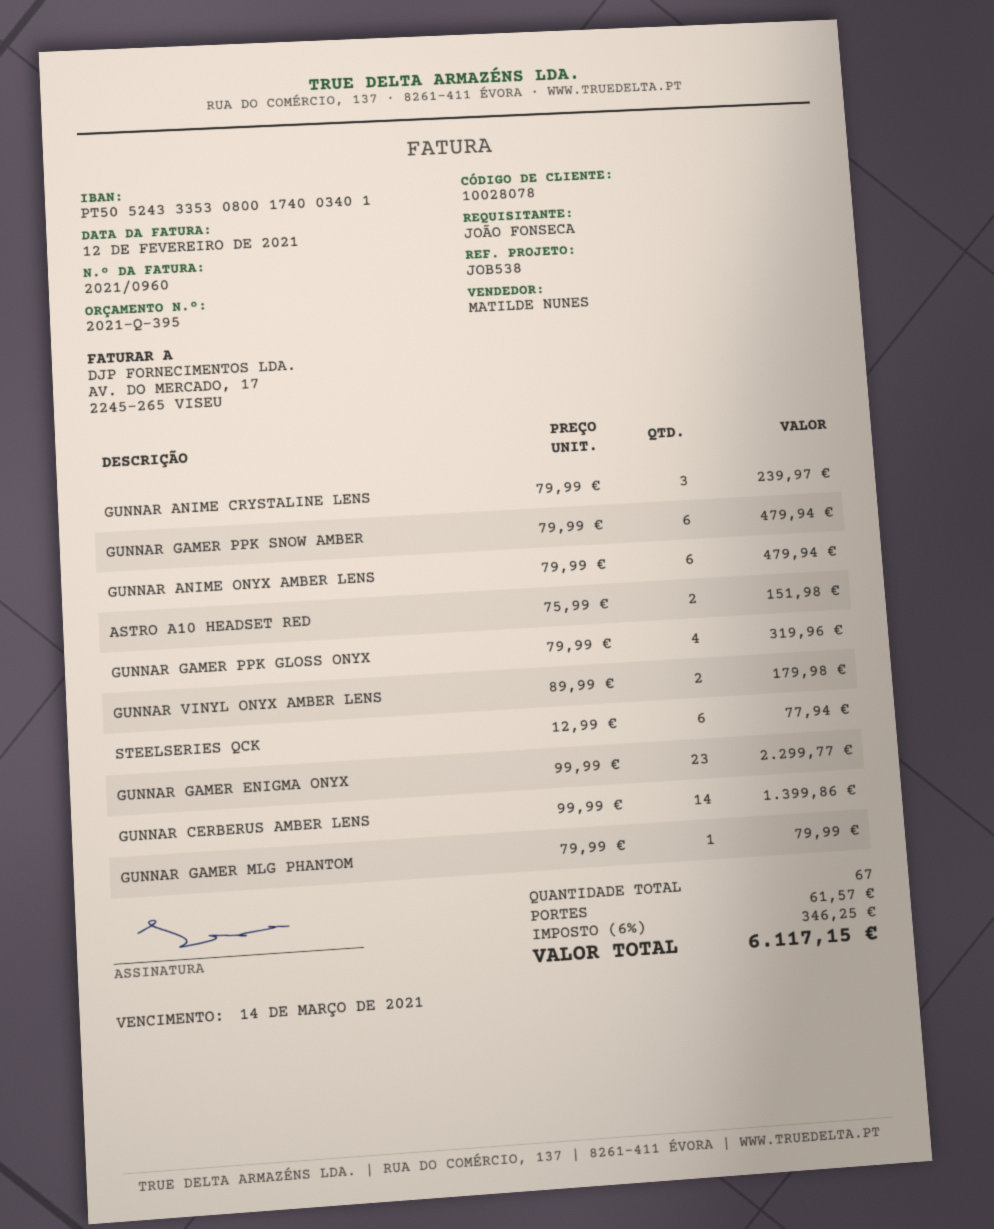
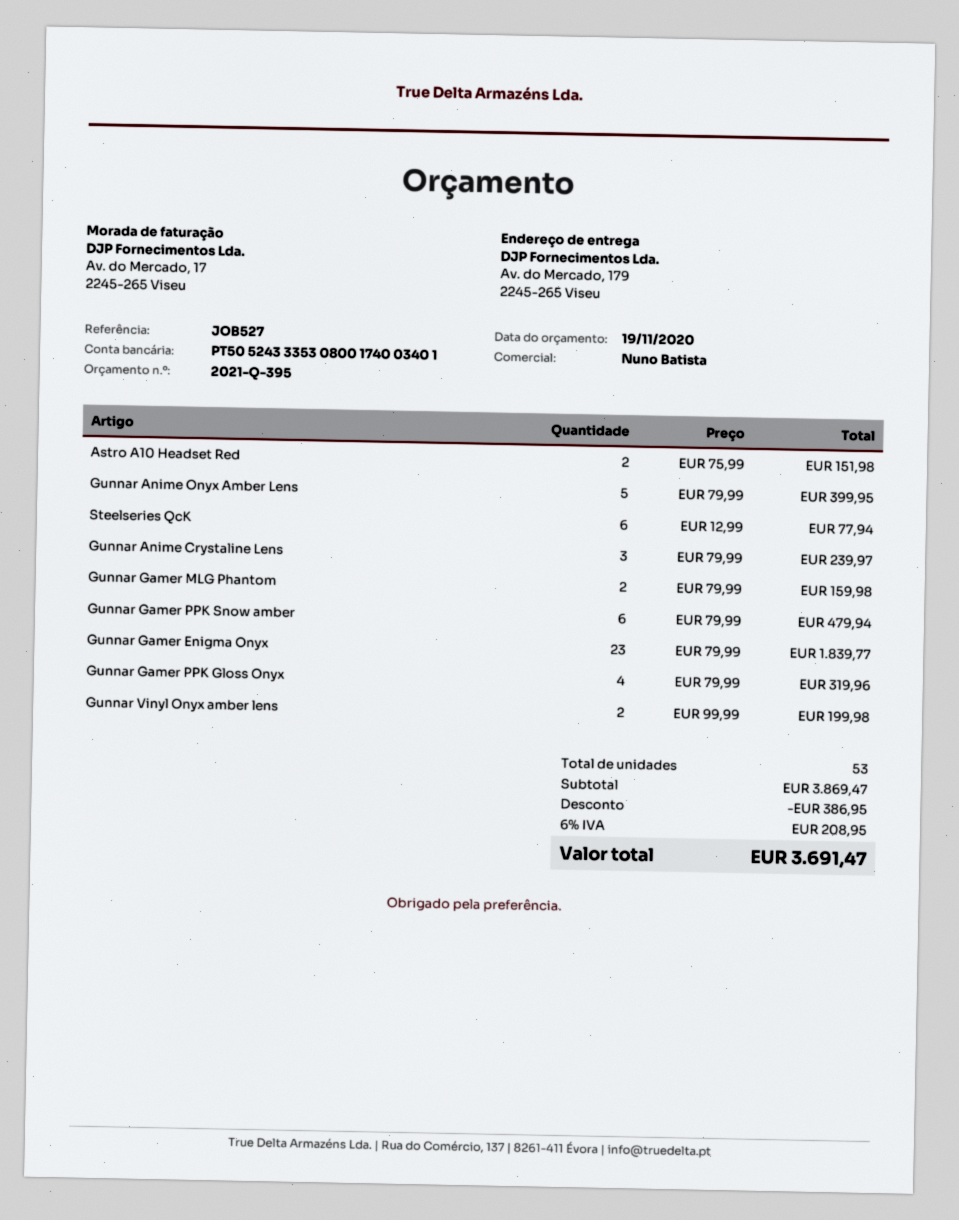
reference: JOB538 -> JOB527
sales rep: MATILDE NUNES -> Nuno Batista
GUNNAR ANIME ONYX AMBER LENS: 6 x 79.99 = 479.94 -> 5 x 79.99 = 399.95
GUNNAR VINYL ONYX AMBER LENS: 2 x 89.99 = 179.98 -> 2 x 99.99 = 199.98
GUNNAR GAMER ENIGMA ONYX: 23 x 99.99 = 2299.77 -> 23 x 79.99 = 1839.77
GUNNAR CERBERUS AMBER LENS: 14 x 99.99 = 1399.86 -> none
GUNNAR GAMER MLG PHANTOM: 1 x 79.99 = 79.99 -> 2 x 79.99 = 159.98
total quantity: 67 -> 53
discount: none -> 386.95
shipping: 61.57 -> none
tax: 6% = 346.25 -> 6% = 208.95
total: 6117.15 -> 3691.47

